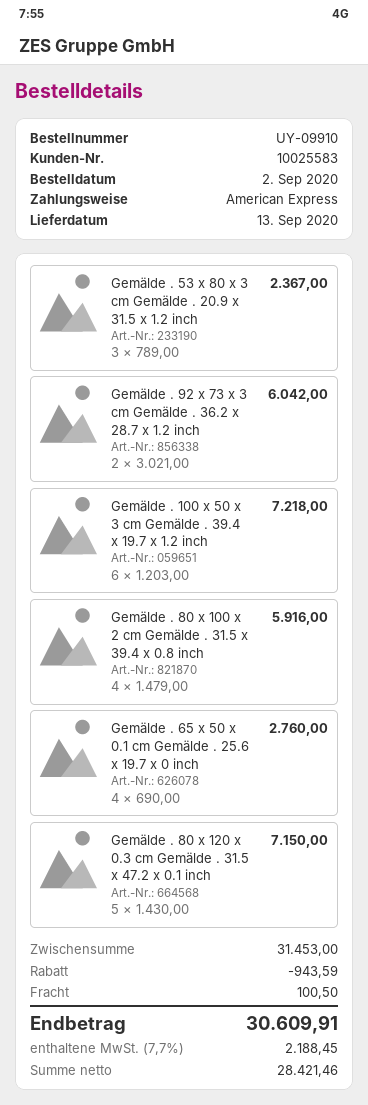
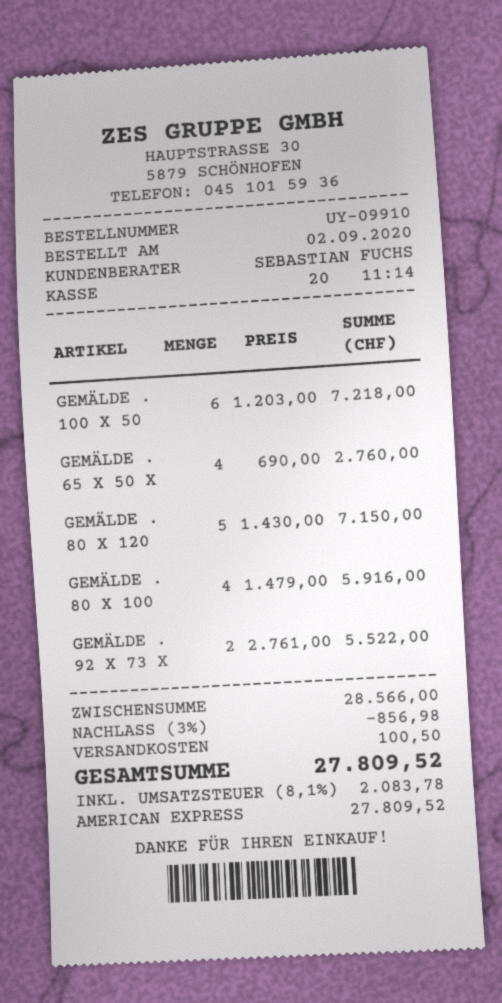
Gemälde . 53 x 80 x 3 cm Gemälde . 20.9 x 31.5 x 1.2 inch: 3 x 789.00 = 2367.00 -> none
Gemälde . 92 x 73 x 3 cm Gemälde . 36.2 x 28.7 x 1.2 inch: 2 x 3021.00 = 6042.00 -> 2 x 2761.00 = 5522.00
subtotal: 31453.00 -> 28566.00
discount: 943.59 -> 856.98
tax: 7.7% = 2188.45 -> 8.1% = 2083.78
total: 30609.91 -> 27809.52

